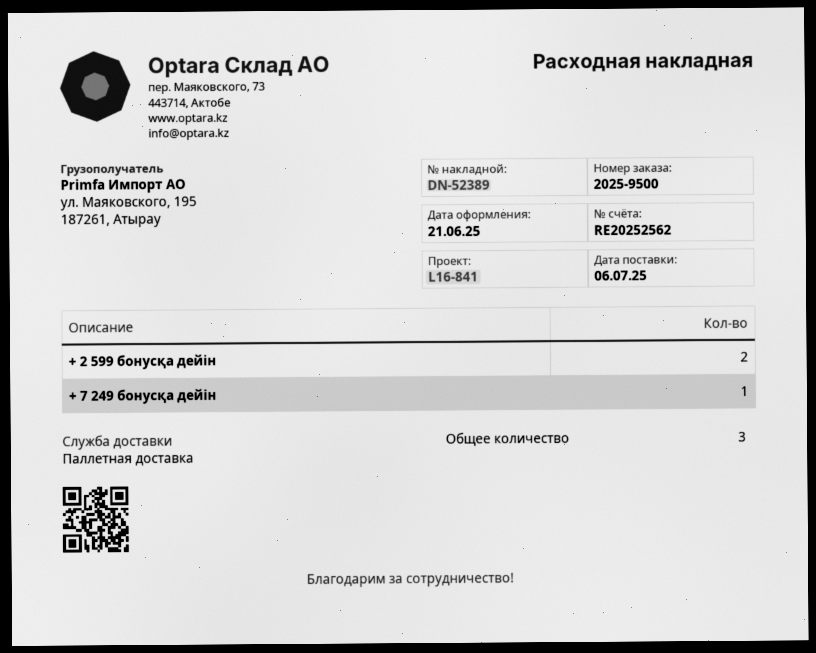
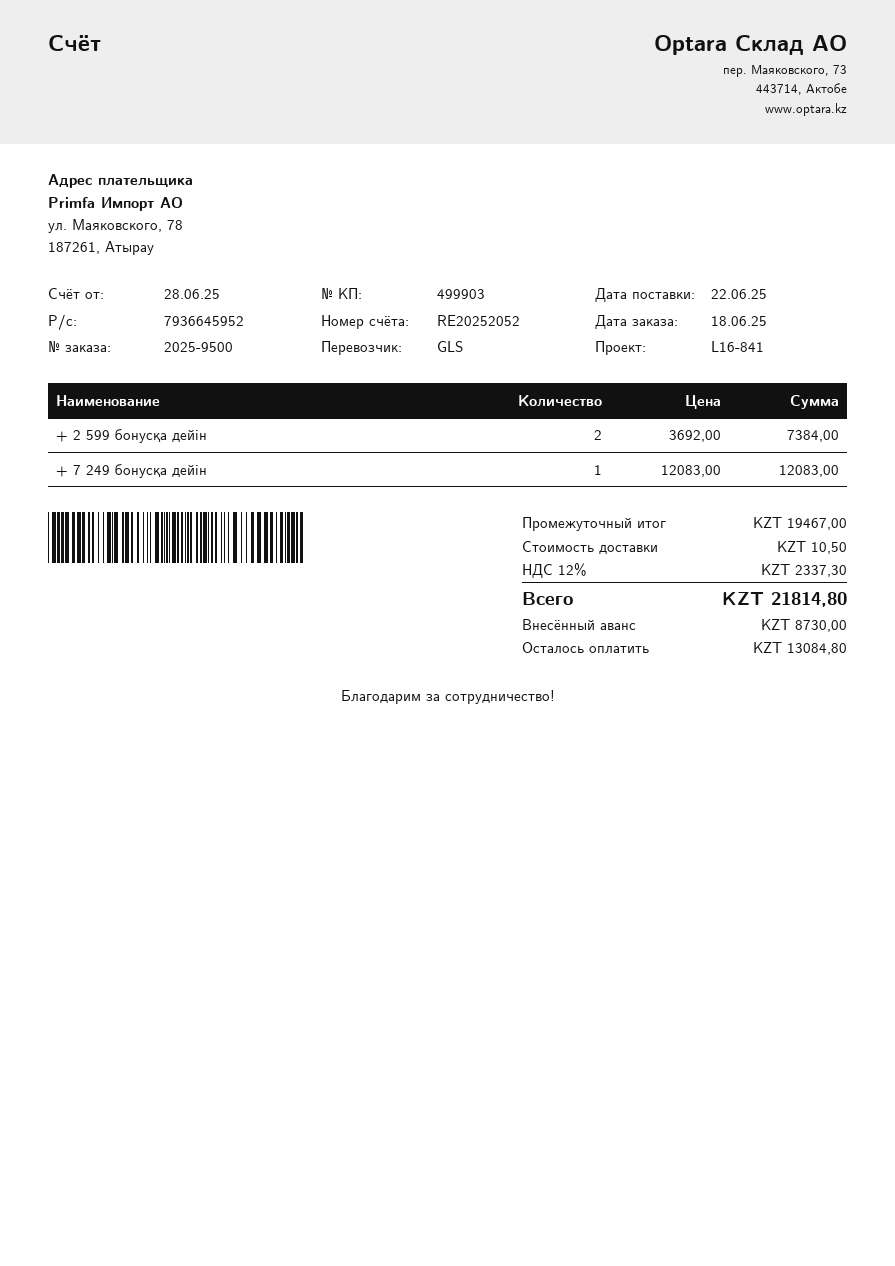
order date: 2025-06-21 -> 2025-06-18
delivery date: 2025-07-06 -> 2025-06-22
invoice number: RE20252562 -> RE20252052
shipping method: pallet freight -> GLS

